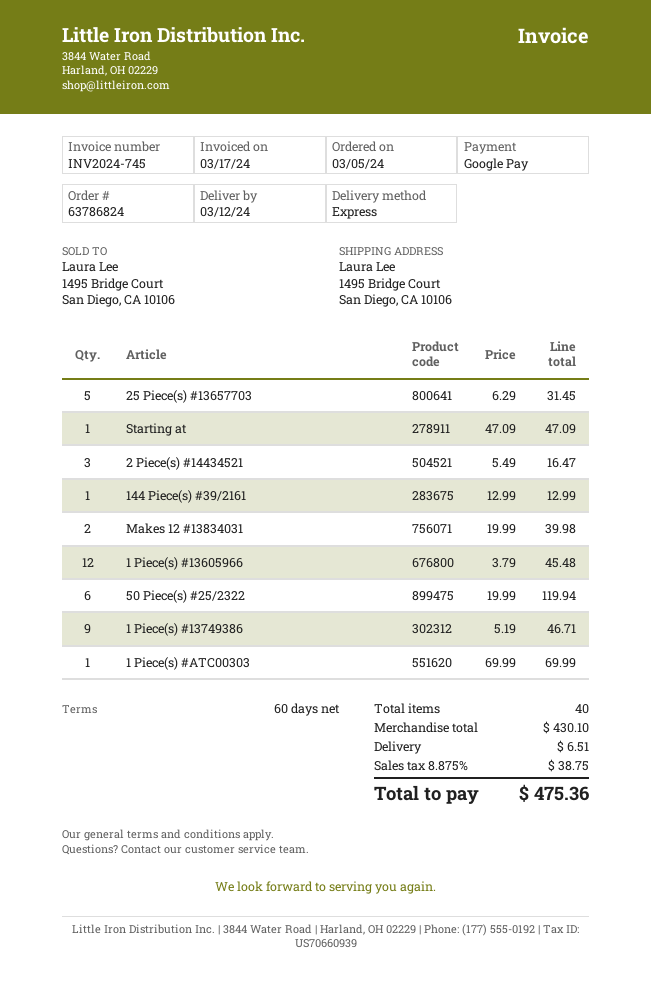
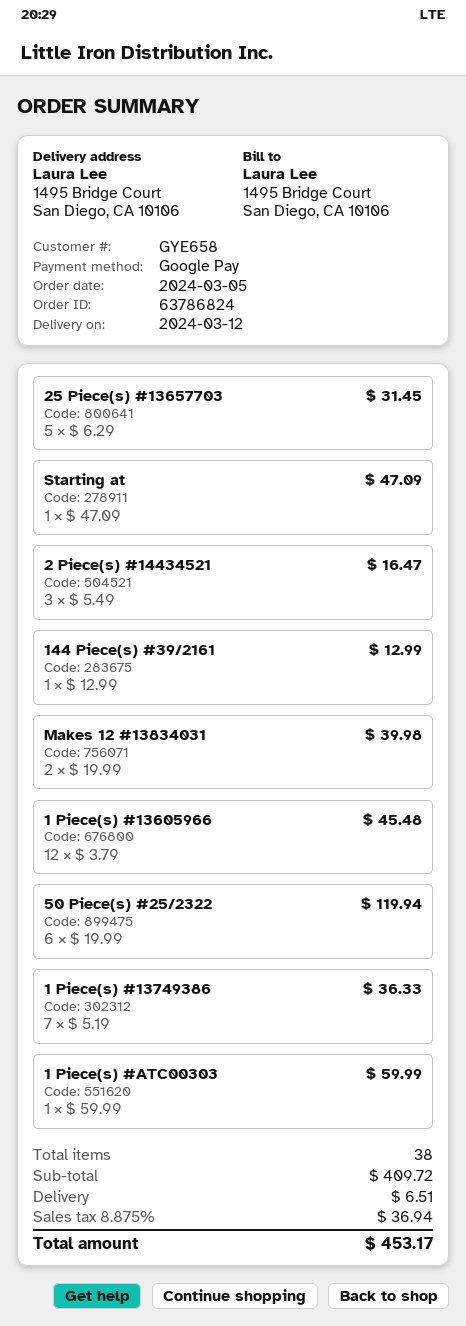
1 Piece(s) #13749386: 9 x 5.19 = 46.71 -> 7 x 5.19 = 36.33
1 Piece(s) #ATC00303: 1 x 69.99 = 69.99 -> 1 x 59.99 = 59.99
total quantity: 40 -> 38
subtotal: 430.10 -> 409.72
tax: 8.875% = 38.75 -> 8.875% = 36.94
total: 475.36 -> 453.17

